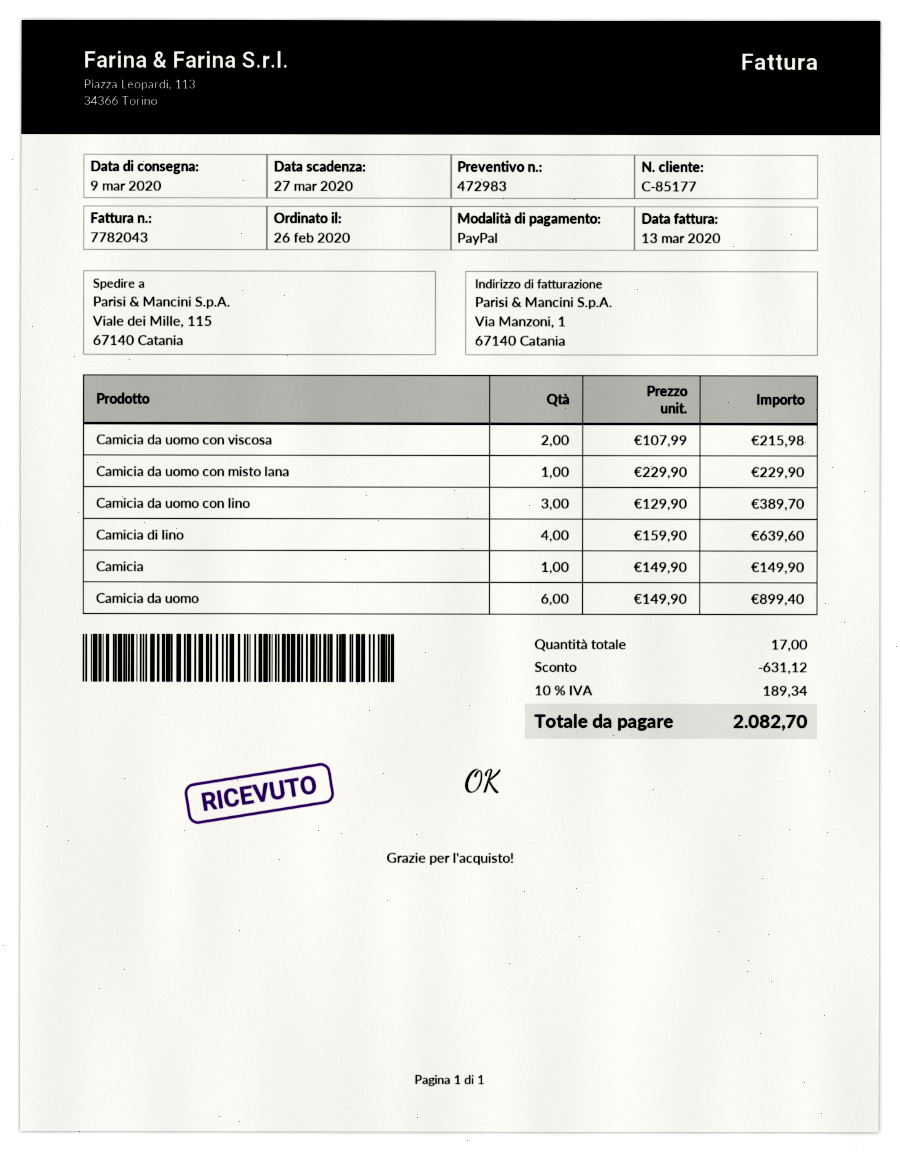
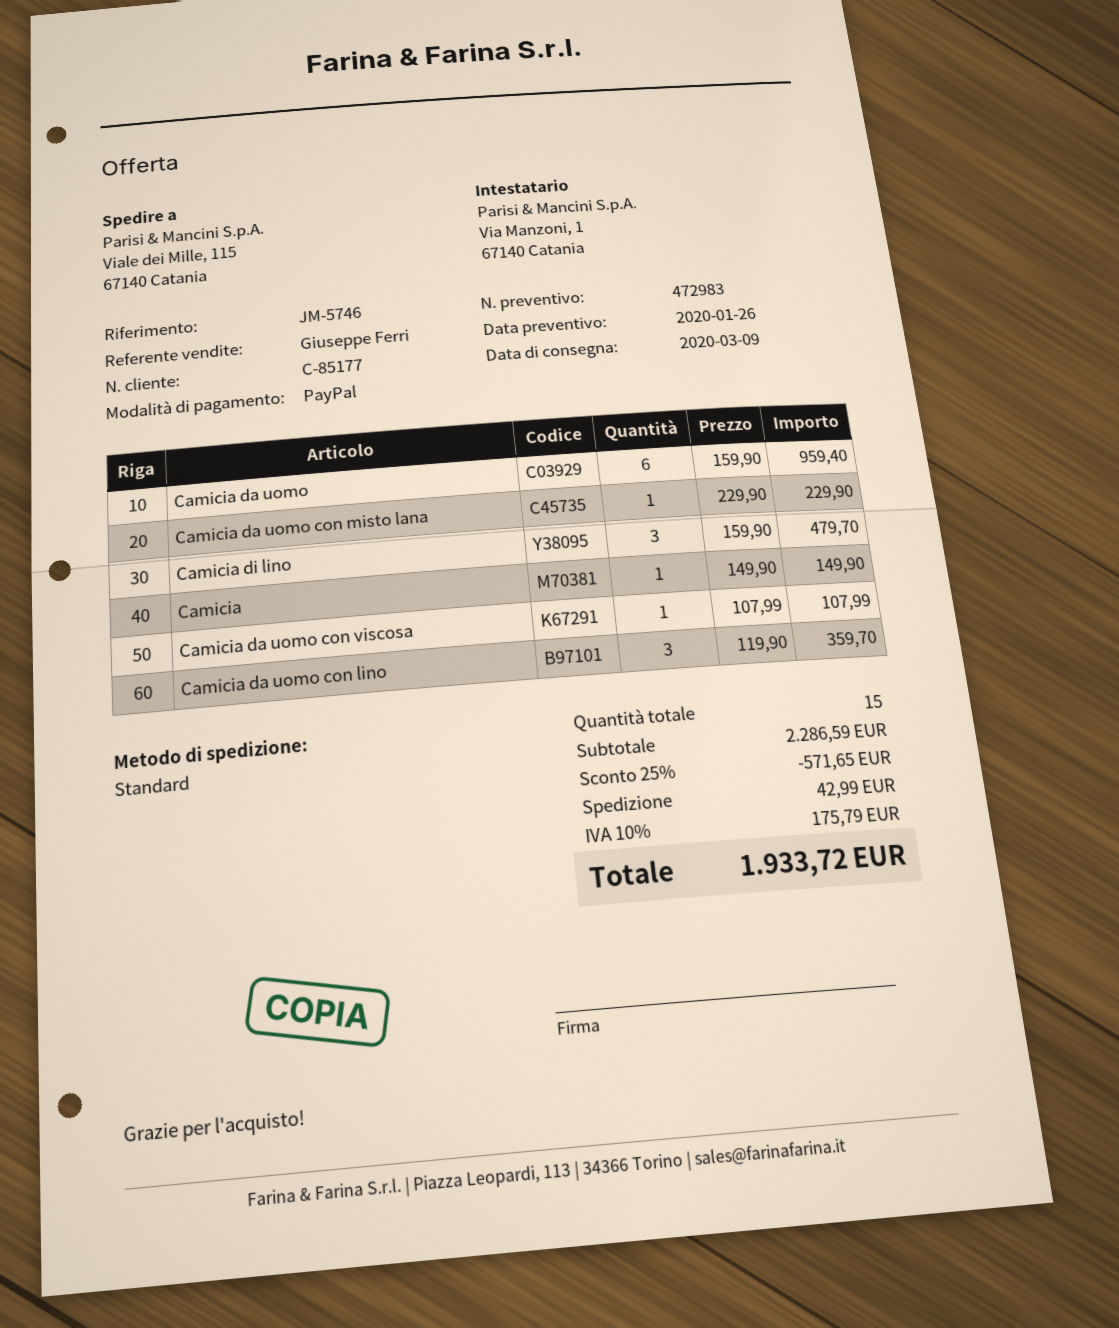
Camicia da uomo con viscosa: 2 x 107.99 = 215.98 -> 1 x 107.99 = 107.99
Camicia da uomo con lino: 3 x 129.90 = 389.70 -> 3 x 119.90 = 359.70
Camicia di lino: 4 x 159.90 = 639.60 -> 3 x 159.90 = 479.70
Camicia da uomo: 6 x 149.90 = 899.40 -> 6 x 159.90 = 959.40
total quantity: 17 -> 15
discount: 631.12 -> 571.65
shipping: none -> 42.99
tax: 10% = 189.34 -> 10% = 175.79
total: 2082.70 -> 1933.72

